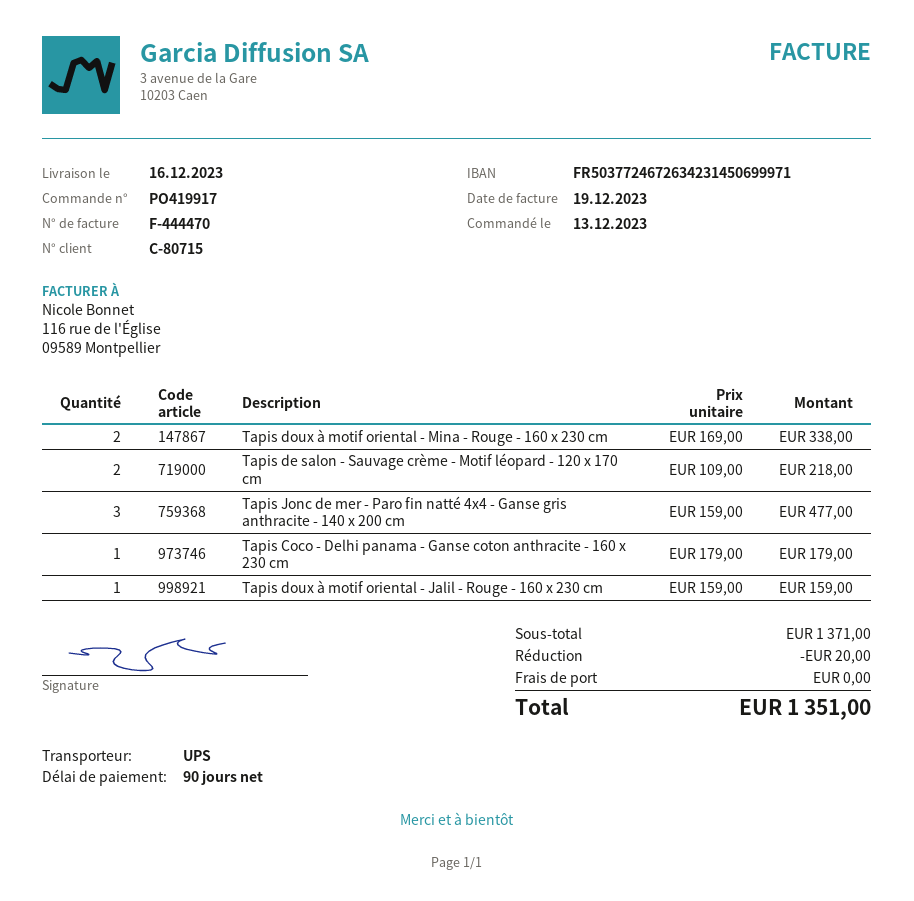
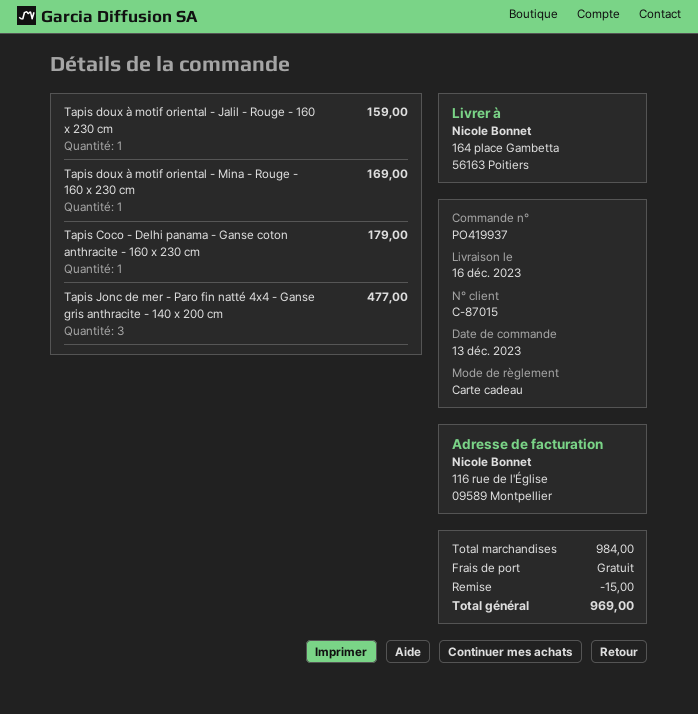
order number: PO419917 -> PO419937
customer number: C-80715 -> C-87015
Tapis doux à motif oriental - Mina - Rouge - 160 x 230 cm: 2 for 338.00 -> 1 for 169.00
Tapis de salon - Sauvage crème - Motif léopard - 120 x 170 cm: 2 for 218.00 -> none
subtotal: 1371.00 -> 984.00
discount: 20.00 -> 15.00
total: 1351.00 -> 969.00

